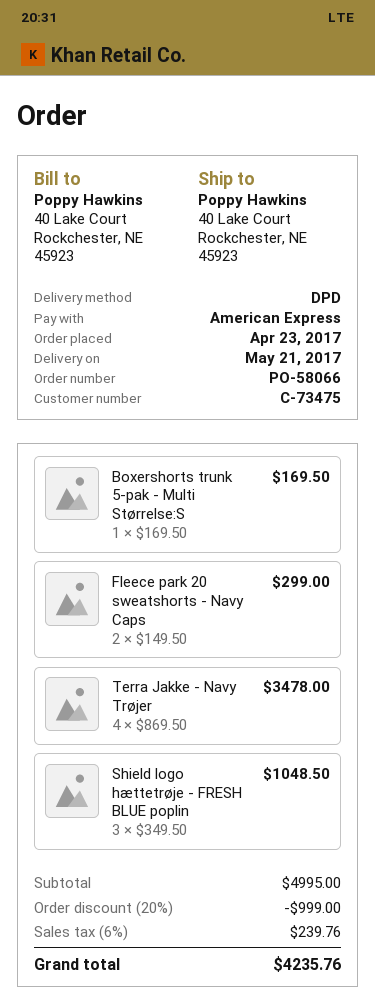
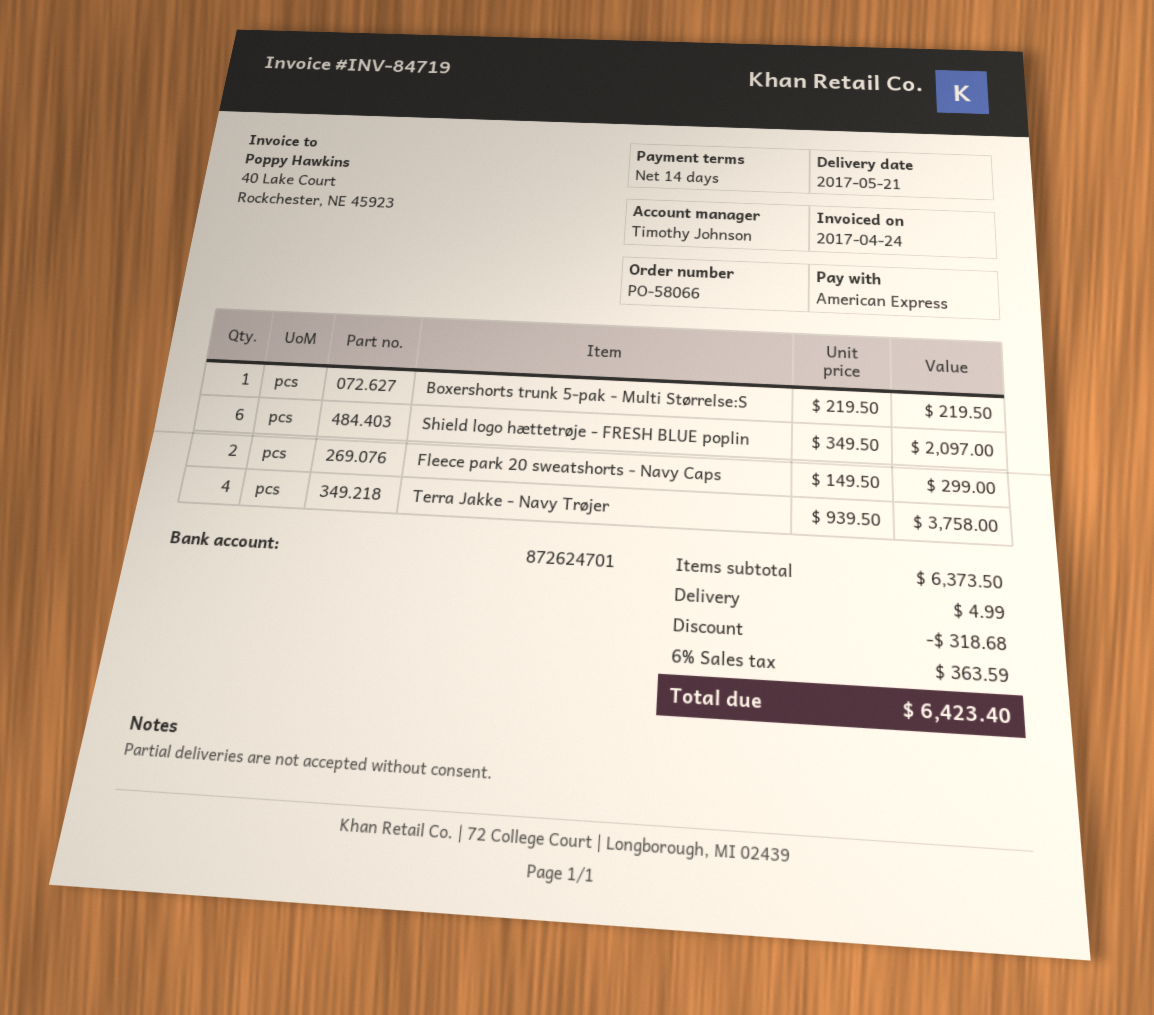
Boxershorts trunk 5-pak - Multi Størrelse:S: 1 x 169.50 = 169.50 -> 1 x 219.50 = 219.50
Terra Jakke - Navy Trøjer: 4 x 869.50 = 3478.00 -> 4 x 939.50 = 3758.00
Shield logo hættetrøje - FRESH BLUE poplin: 3 x 349.50 = 1048.50 -> 6 x 349.50 = 2097.00
subtotal: 4995.00 -> 6373.50
discount: 999.00 -> 318.68
shipping: none -> 4.99
tax: 6% = 239.76 -> 6% = 363.59
total: 4235.76 -> 6423.40

